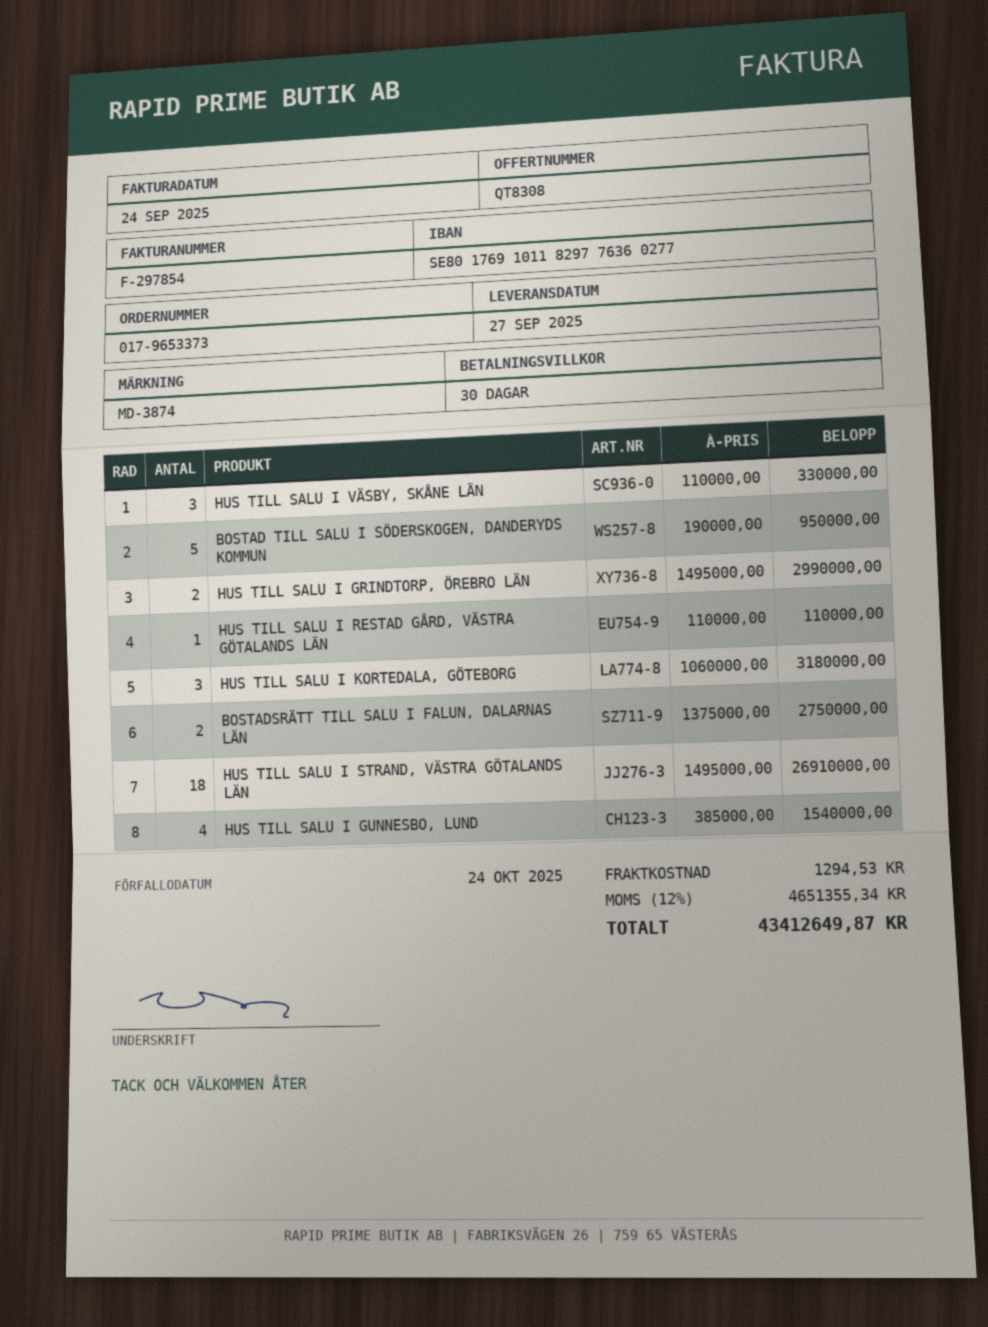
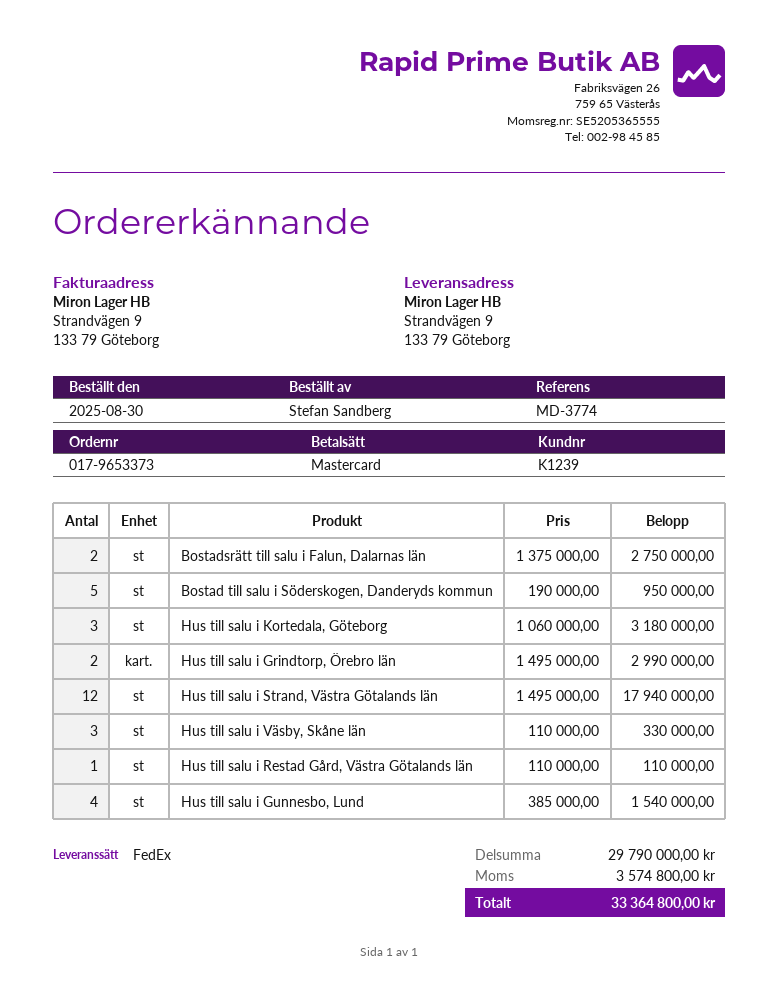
reference: MD-3874 -> MD-3774
HUS TILL SALU I STRAND, VÄSTRA GÖTALANDS LÄN: 18 x 1495000.00 = 26910000.00 -> 12 x 1495000.00 = 17940000.00
shipping: 1294.53 -> none
tax: 4651355.34 -> 3574800.00
total: 43412649.87 -> 33364800.00

